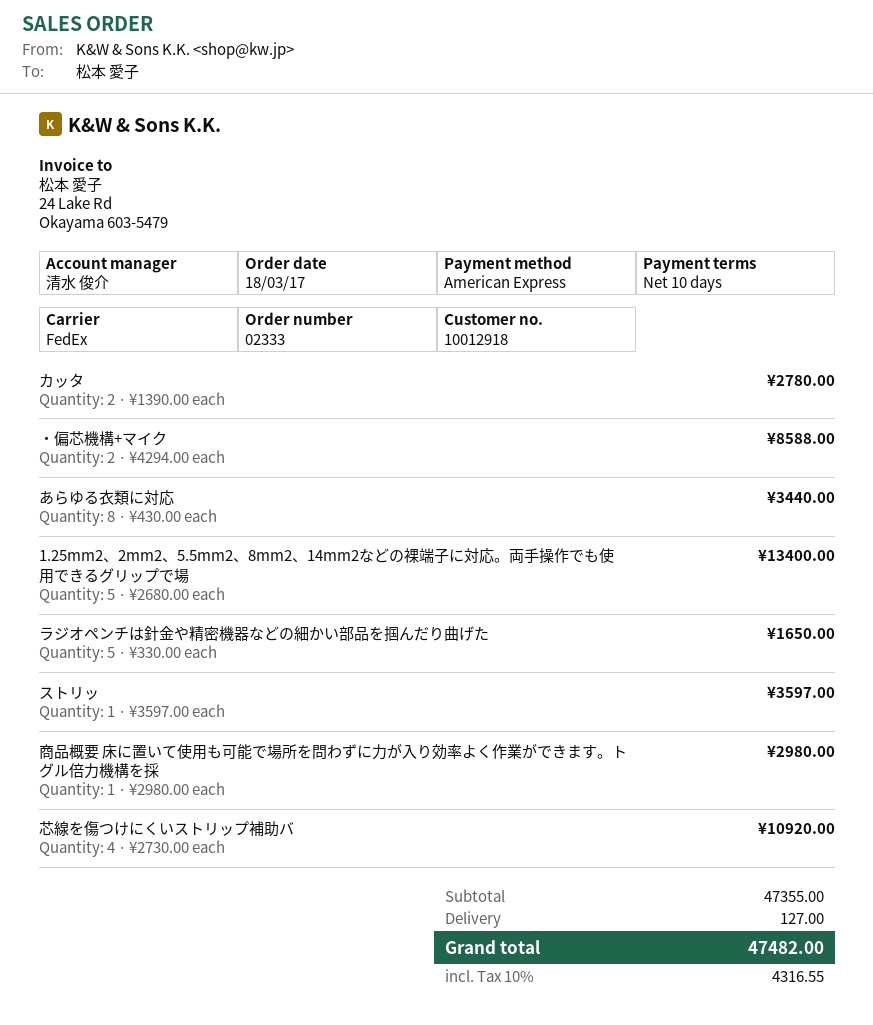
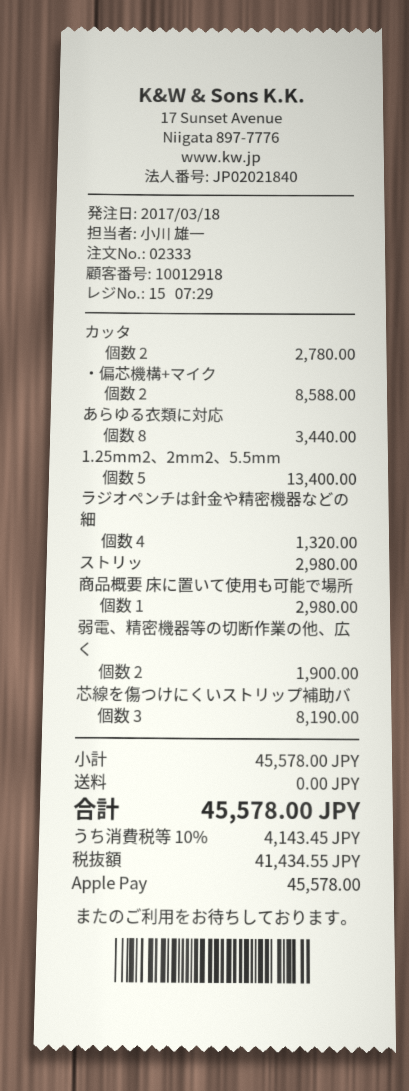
sales rep: 清水 俊介 -> 小川 雄一
payment method: American Express -> Apple Pay
ラジオペンチは針金や精密機器などの細かい部品を掴んだり曲げた: 5 for 1650.00 -> 4 for 1320.00
ストリッ: 1 for 3597.00 -> 1 for 2980.00
芯線を傷つけにくいストリップ補助バ: 4 for 10920.00 -> 3 for 8190.00
弱電、精密機器等の切断作業の他、広く: none -> 2 for 1900.00
subtotal: 47355.00 -> 45578.00
shipping: 127.00 -> 0.00
tax: 10% = 4316.55 -> 10% = 4143.45
total: 47482.00 -> 45578.00

